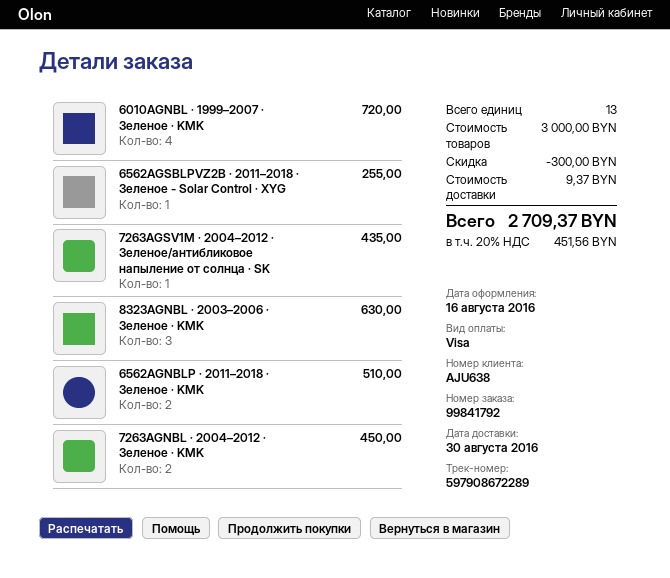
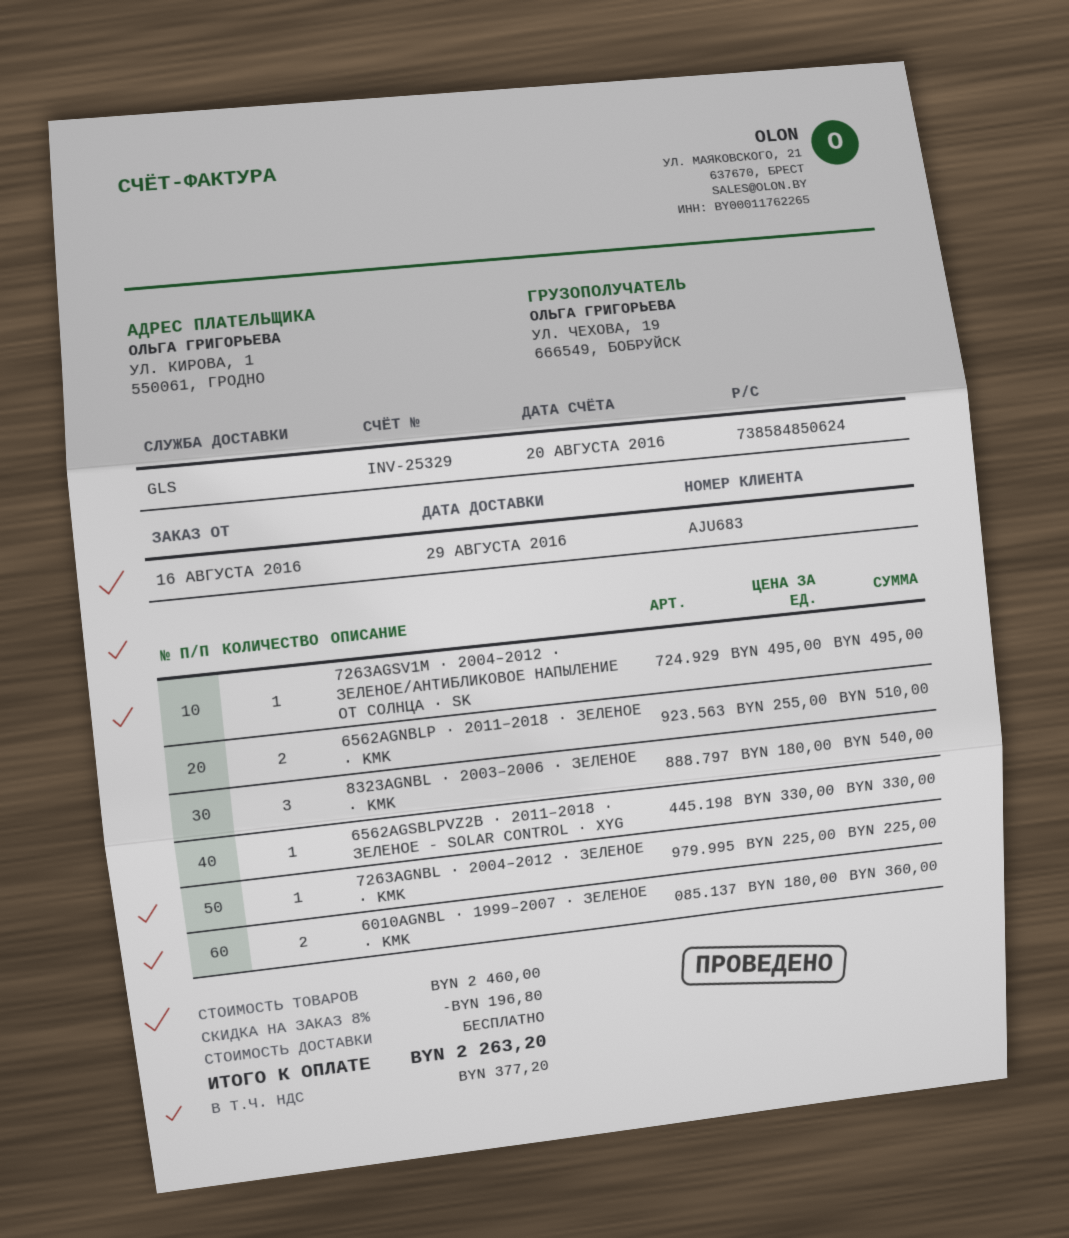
delivery date: 2016-08-30 -> 2016-08-29
customer number: AJU638 -> AJU683
6010AGNBL · 1999–2007 · Зеленое · KMK: 4 for 720.00 -> 2 for 360.00
6562AGSBLPVZ2B · 2011–2018 · Зеленое - Solar Control · XYG: 1 for 255.00 -> 1 for 330.00
7263AGSV1M · 2004–2012 · Зеленое/антибликовое напыление от солнца · SK: 1 for 435.00 -> 1 for 495.00
8323AGNBL · 2003–2006 · Зеленое · KMK: 3 for 630.00 -> 3 for 540.00
7263AGNBL · 2004–2012 · Зеленое · KMK: 2 for 450.00 -> 1 for 225.00
subtotal: 3000.00 -> 2460.00
discount: 300.00 -> 196.80
shipping: 9.37 -> 0.00
tax: 451.56 -> 377.20
total: 2709.37 -> 2263.20

